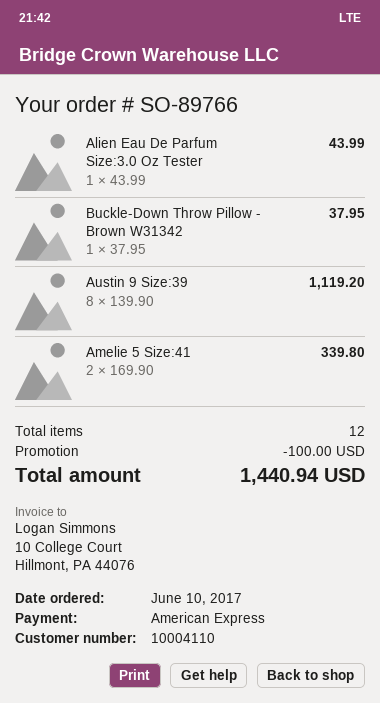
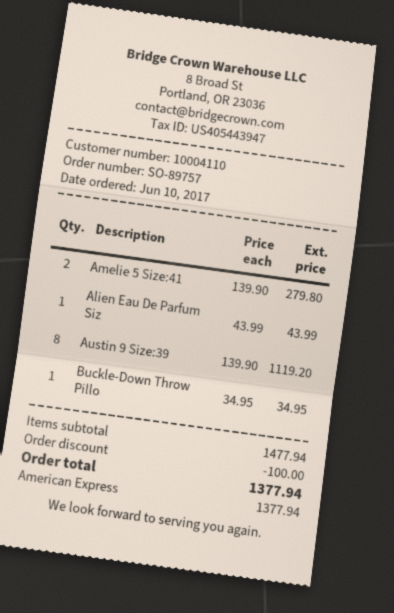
order number: SO-89766 -> SO-89757
Buckle-Down Throw Pillow - Brown W31342: 1 x 37.95 = 37.95 -> 1 x 34.95 = 34.95
Amelie 5 Size:41: 2 x 169.90 = 339.80 -> 2 x 139.90 = 279.80
total: 1440.94 -> 1377.94

